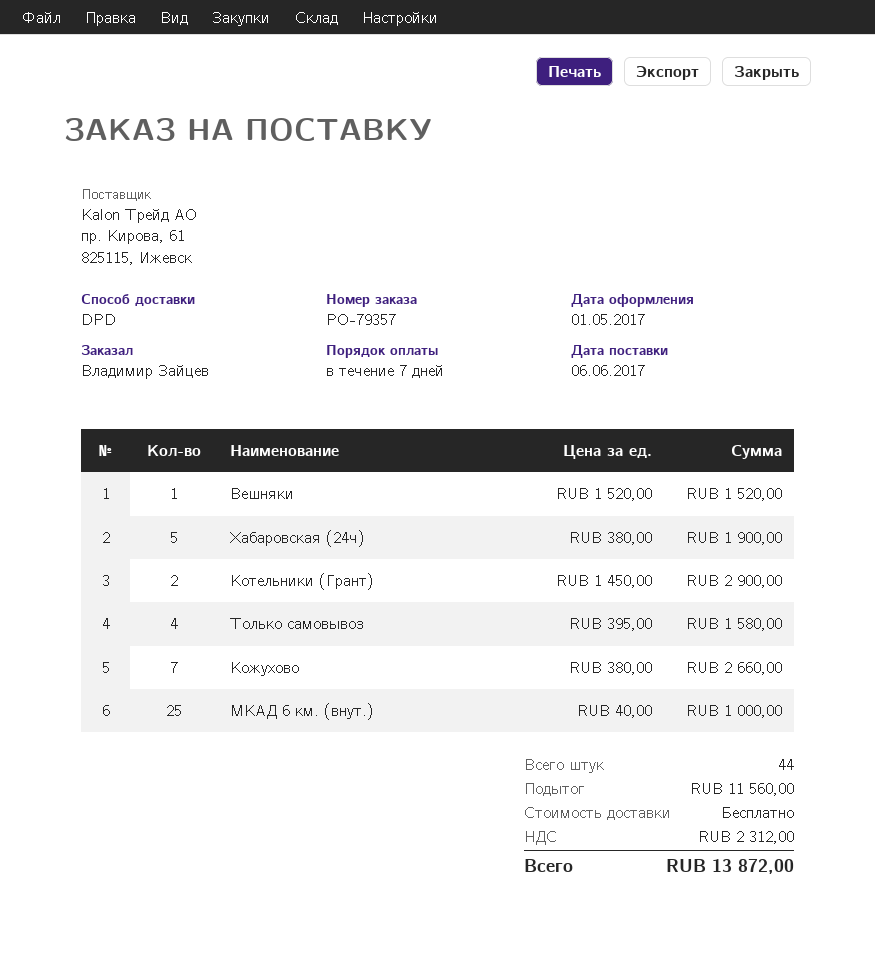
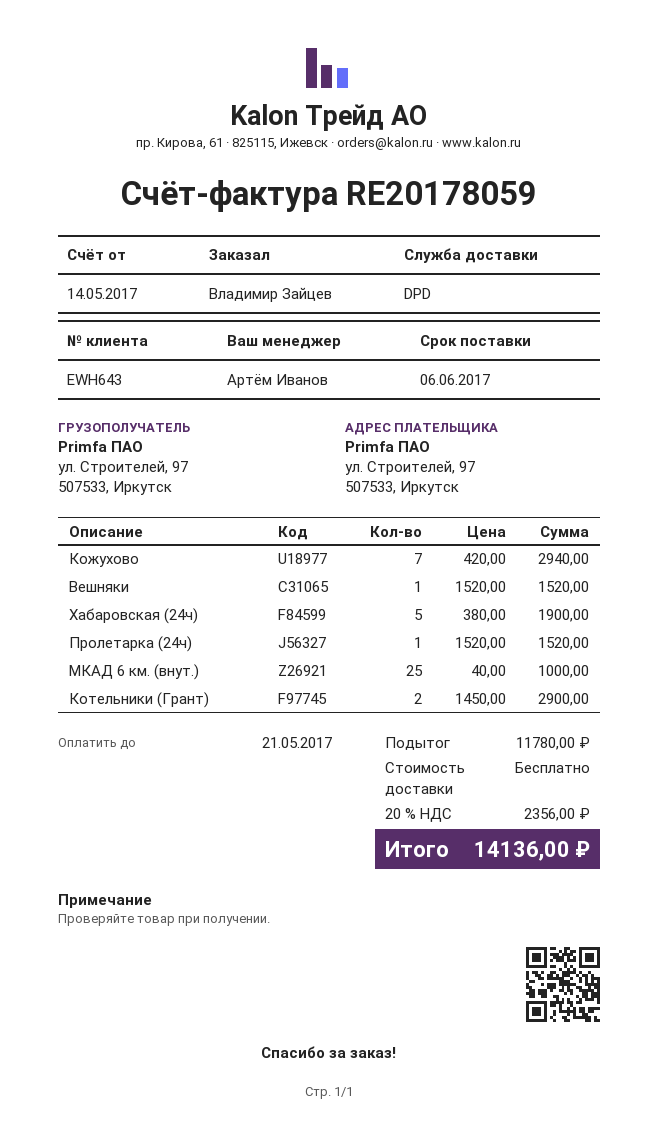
Только самовывоз: 4 x 395.00 = 1580.00 -> none
Кожухово: 7 x 380.00 = 2660.00 -> 7 x 420.00 = 2940.00
Пролетарка (24ч): none -> 1 x 1520.00 = 1520.00
subtotal: 11560.00 -> 11780.00
tax: 2312.00 -> 2356.00
total: 13872.00 -> 14136.00

